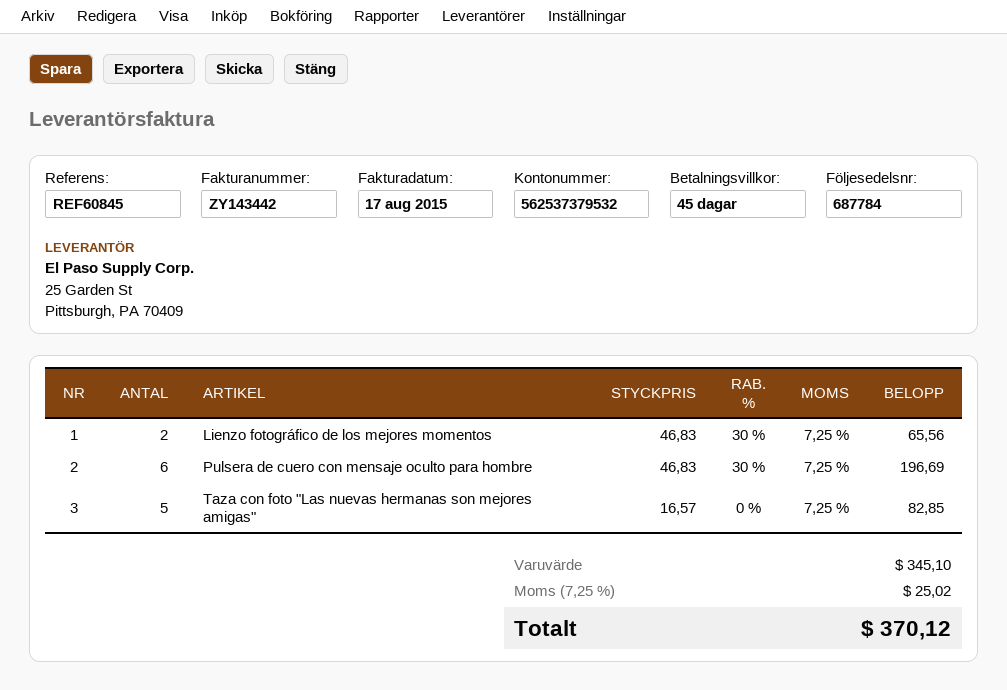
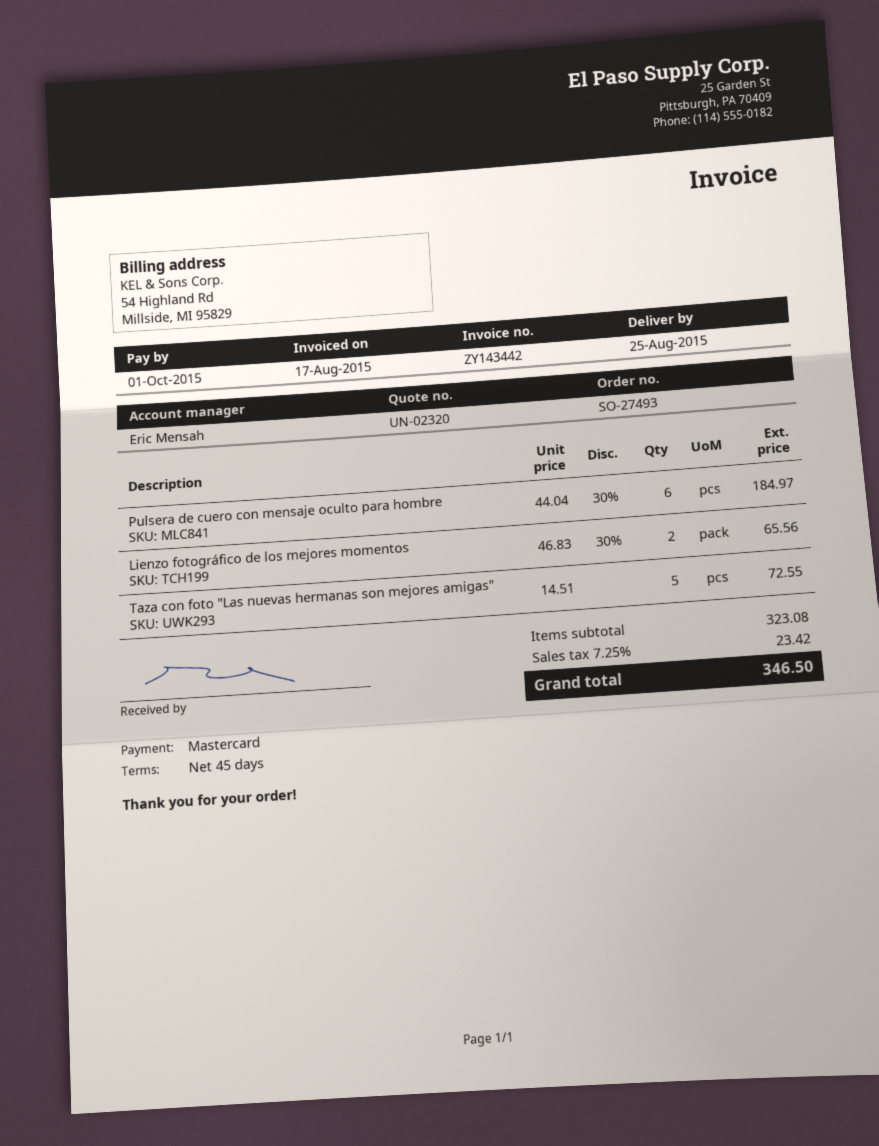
Pulsera de cuero con mensaje oculto para hombre: 6 x 46.83 - 30% = 196.69 -> 6 x 44.04 - 30% = 184.97
Taza con foto "Las nuevas hermanas son mejores amigas": 5 x 16.57 = 82.85 -> 5 x 14.51 = 72.55
subtotal: 345.10 -> 323.08
tax: 7.25% = 25.02 -> 7.25% = 23.42
total: 370.12 -> 346.50

